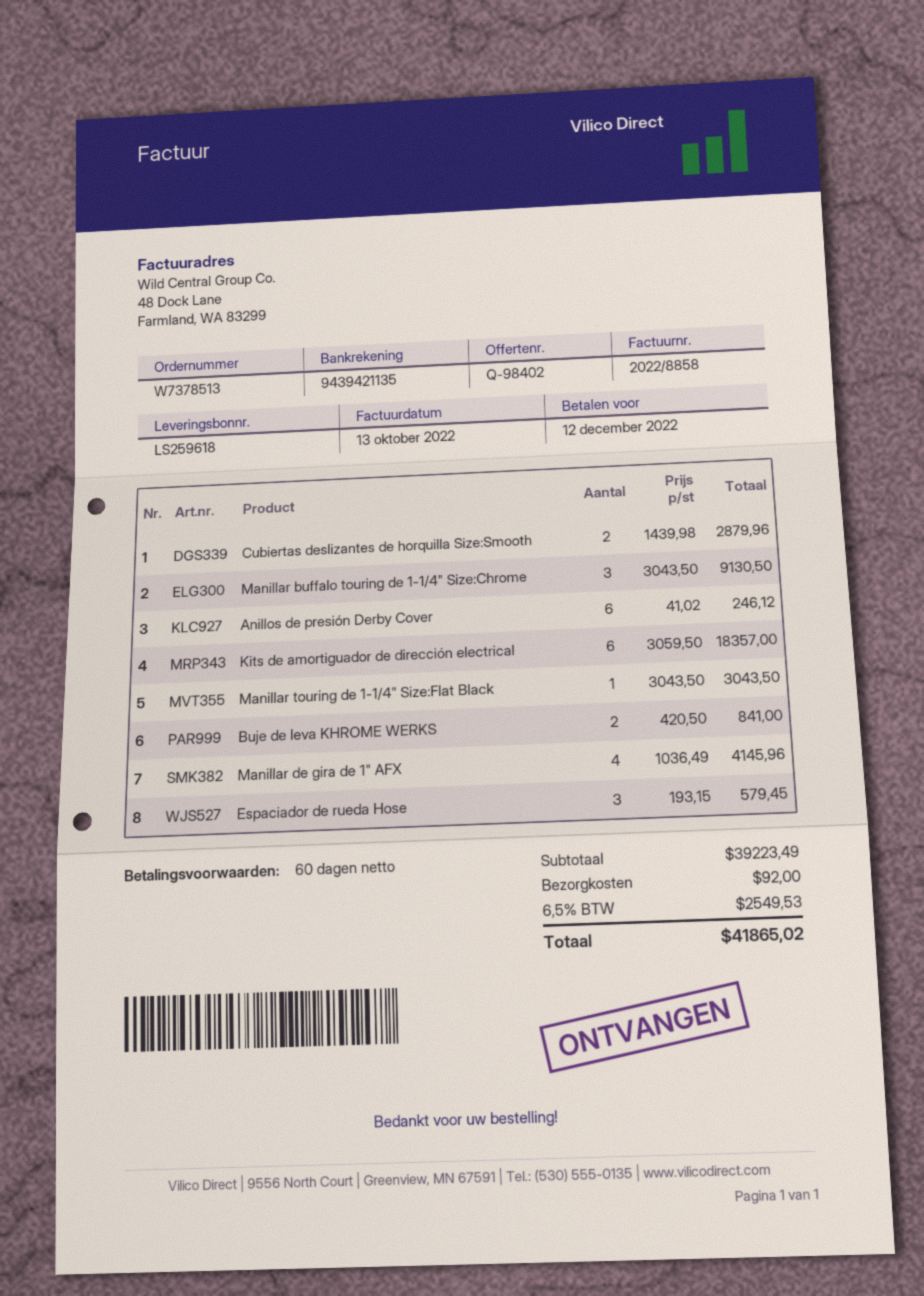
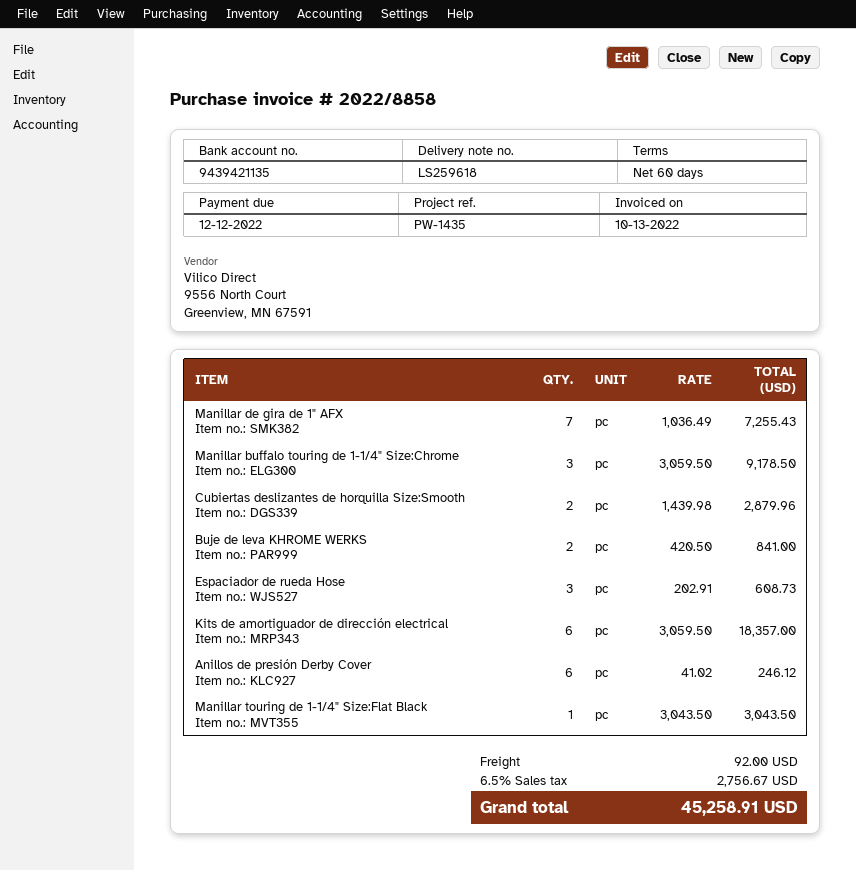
Manillar buffalo touring de 1-1/4" Size:Chrome: 3 x 3043.50 = 9130.50 -> 3 x 3059.50 = 9178.50
Manillar de gira de 1" AFX: 4 x 1036.49 = 4145.96 -> 7 x 1036.49 = 7255.43
Espaciador de rueda Hose: 3 x 193.15 = 579.45 -> 3 x 202.91 = 608.73
tax: 6.5% = 2549.53 -> 6.5% = 2756.67
total: 41865.02 -> 45258.91

